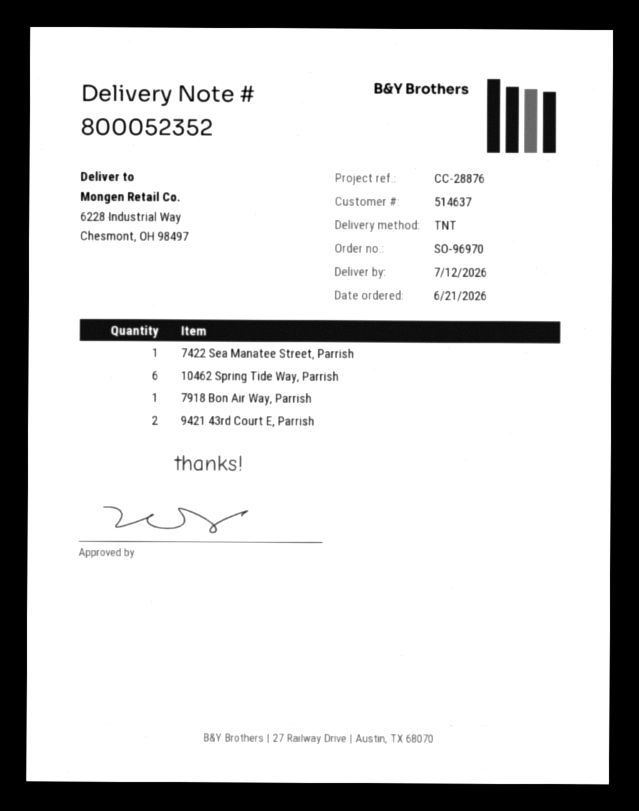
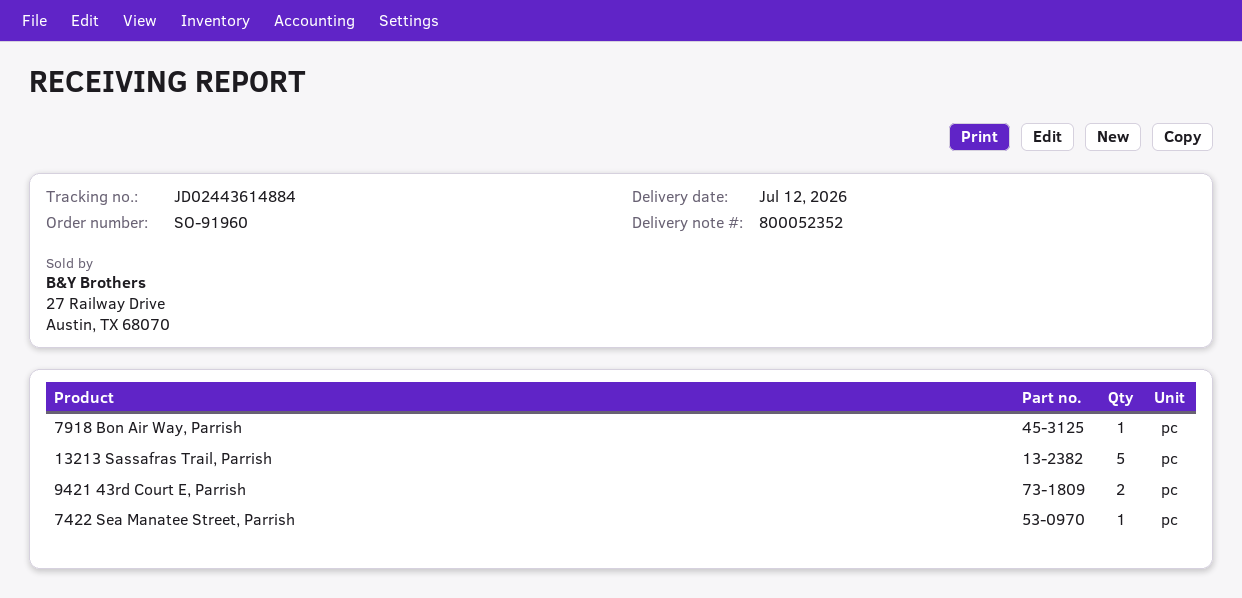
order number: SO-96970 -> SO-91960
10462 Spring Tide Way, Parrish: 6 -> none
13213 Sassafras Trail, Parrish: none -> 5

